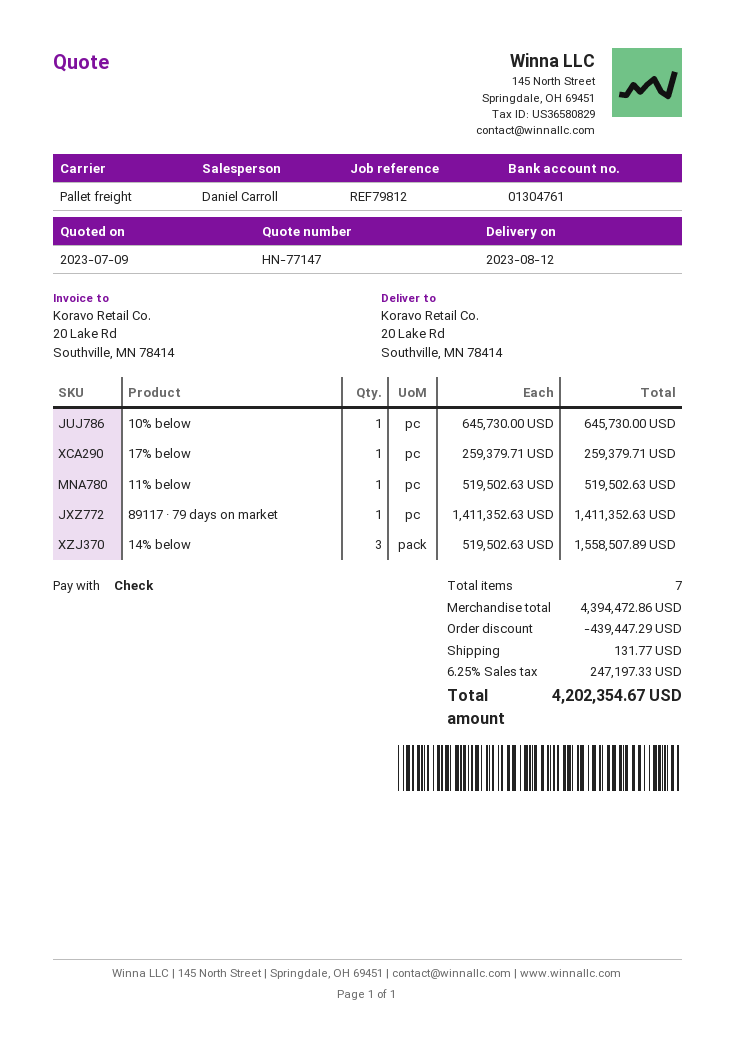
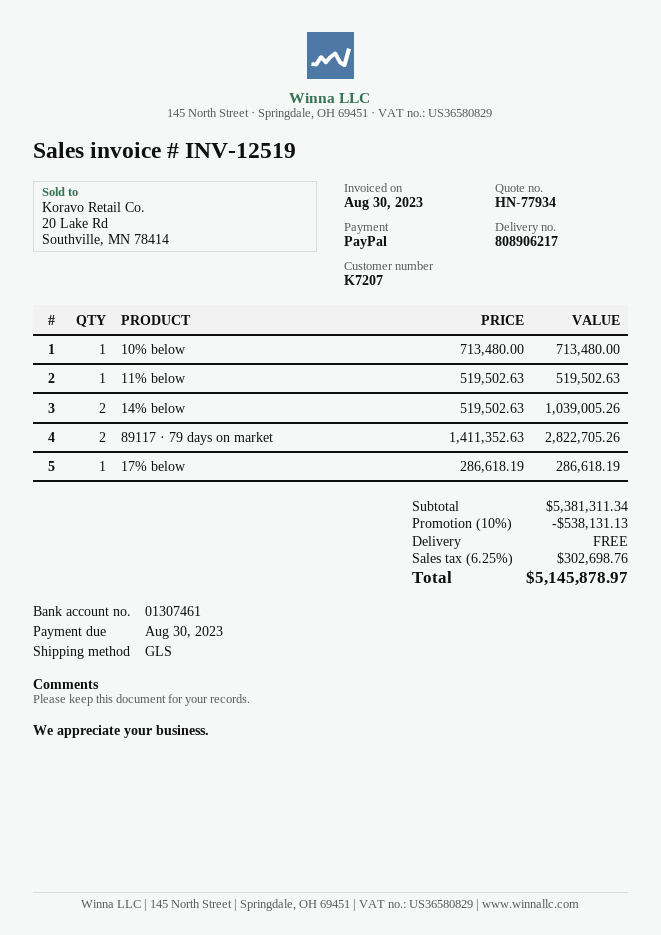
quote number: HN-77147 -> HN-77934
payment method: cheque -> PayPal
bank account: 01304761 -> 01307461
shipping method: pallet freight -> GLS
10% below: 1 x 645730.00 = 645730.00 -> 1 x 713480.00 = 713480.00
17% below: 1 x 259379.71 = 259379.71 -> 1 x 286618.19 = 286618.19
89117 · 79 days on market: 1 x 1411352.63 = 1411352.63 -> 2 x 1411352.63 = 2822705.26
14% below: 3 x 519502.63 = 1558507.89 -> 2 x 519502.63 = 1039005.26
subtotal: 4394472.86 -> 5381311.34
discount: 439447.29 -> 538131.13
shipping: 131.77 -> 0.00
tax: 6.25% = 247197.33 -> 6.25% = 302698.76
total: 4202354.67 -> 5145878.97

